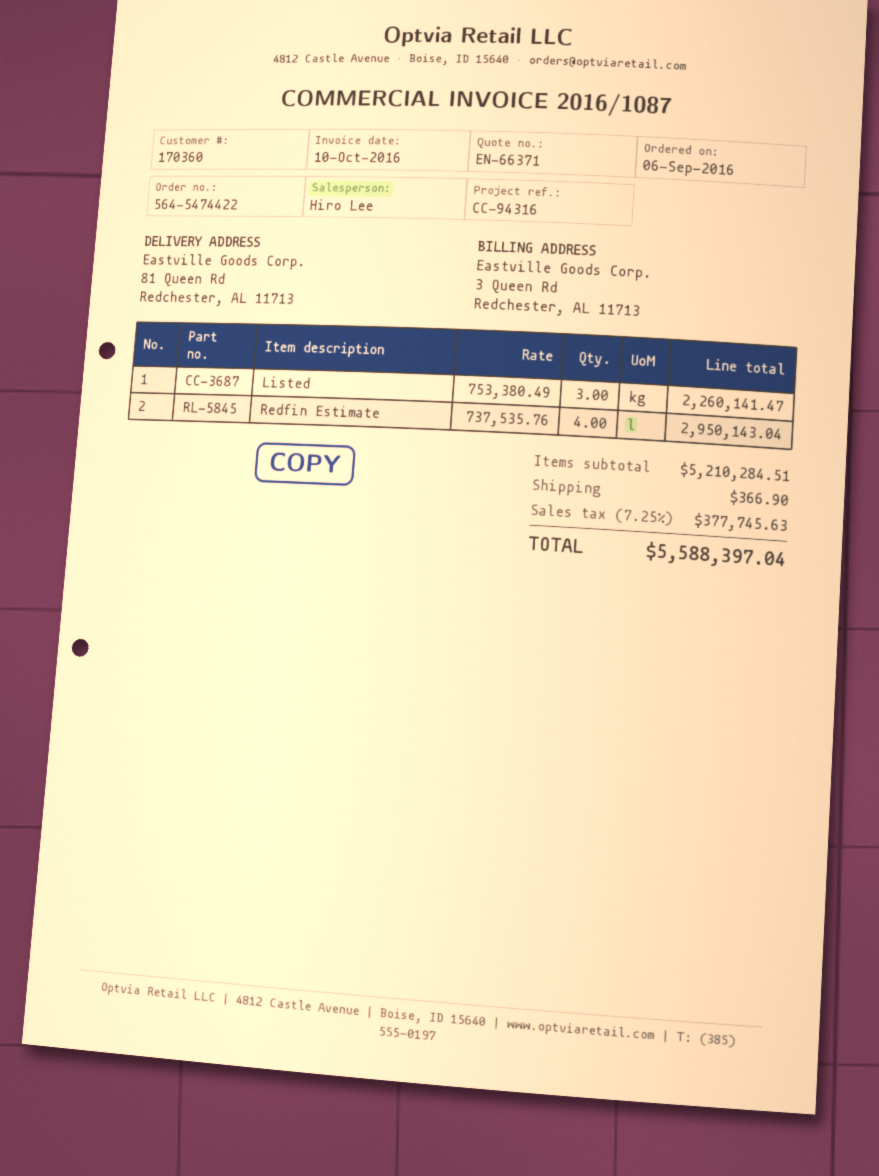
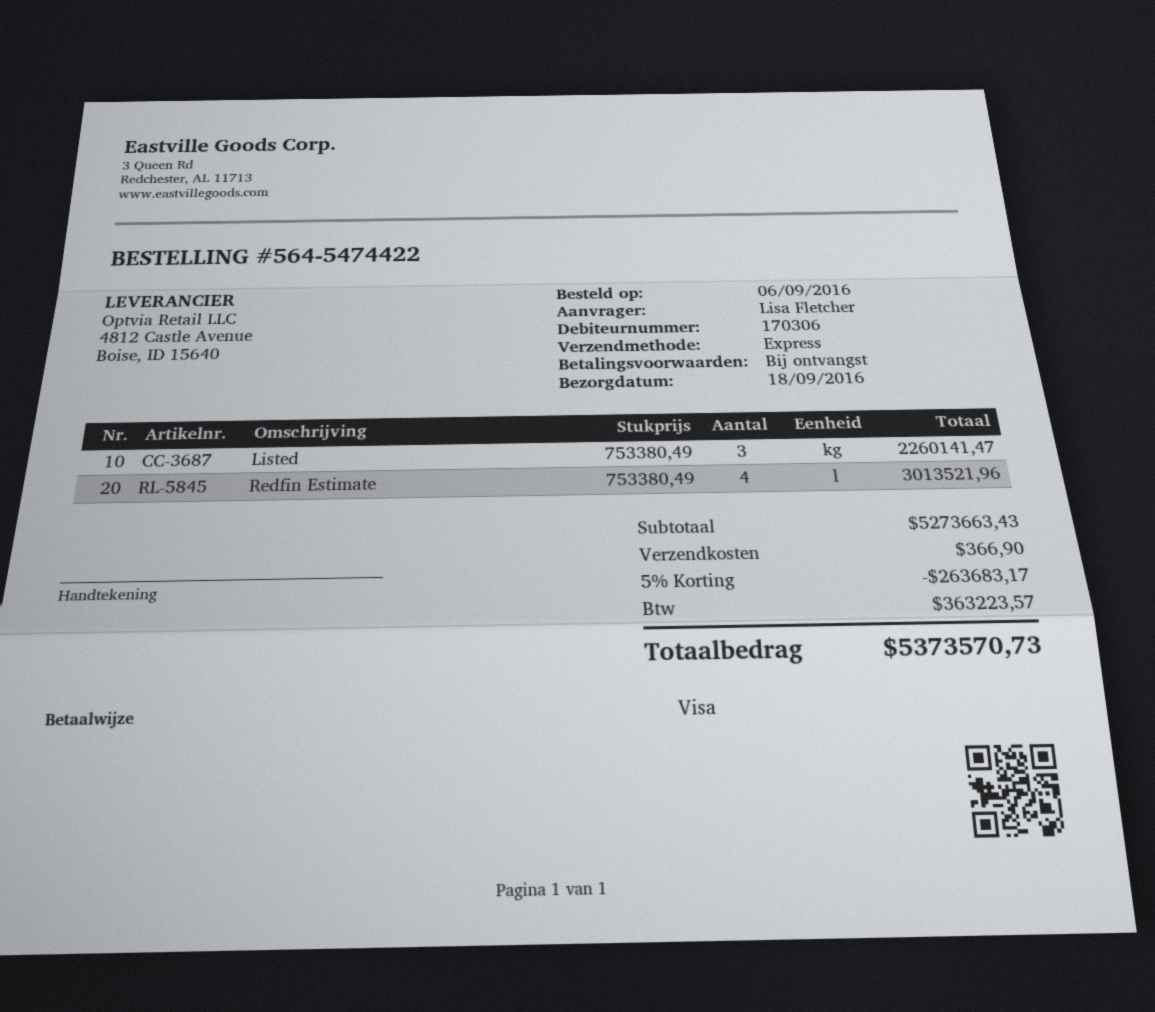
customer number: 170360 -> 170306
Redfin Estimate: 4 x 737535.76 = 2950143.04 -> 4 x 753380.49 = 3013521.96
subtotal: 5210284.51 -> 5273663.43
discount: none -> 5% = 263683.17
tax: 377745.63 -> 363223.57
total: 5588397.04 -> 5373570.73

